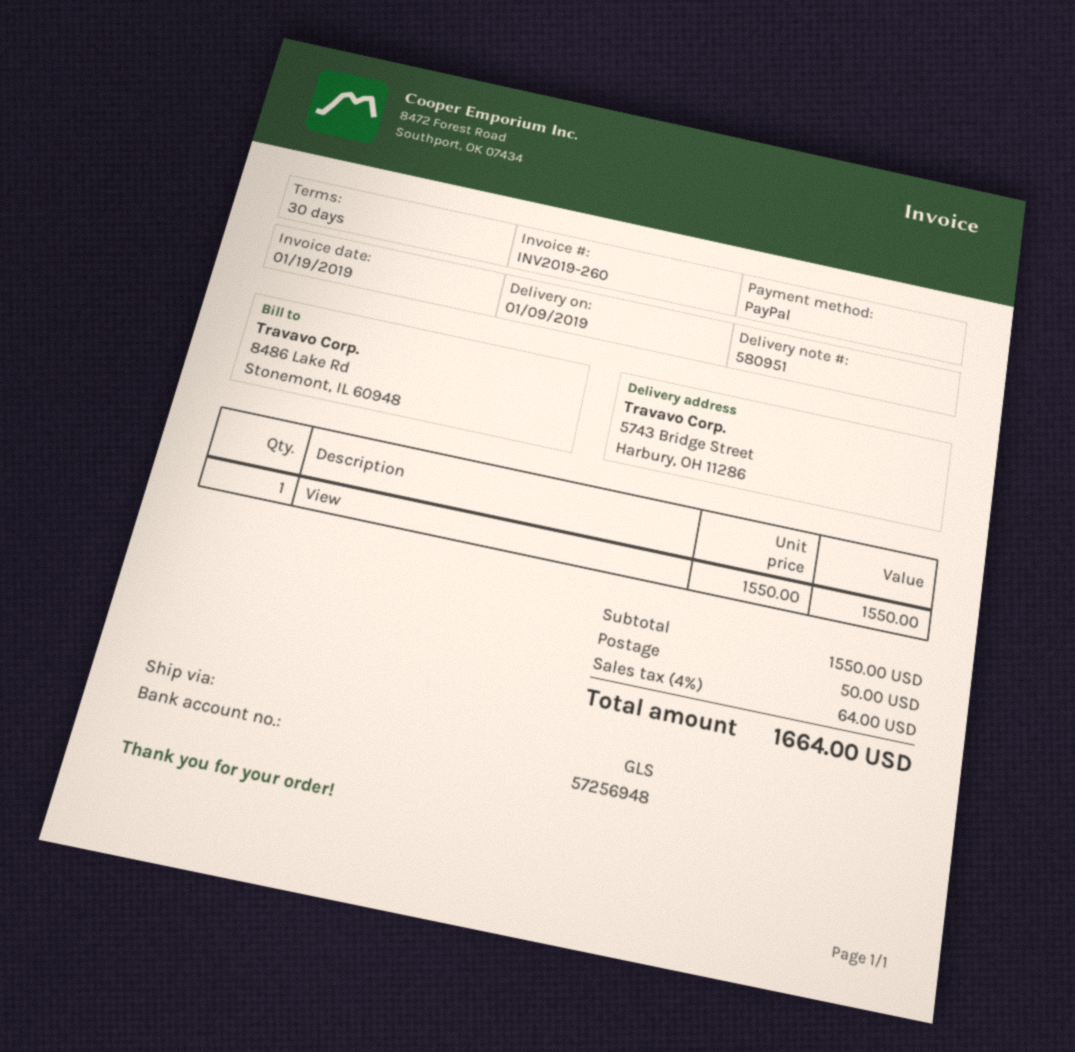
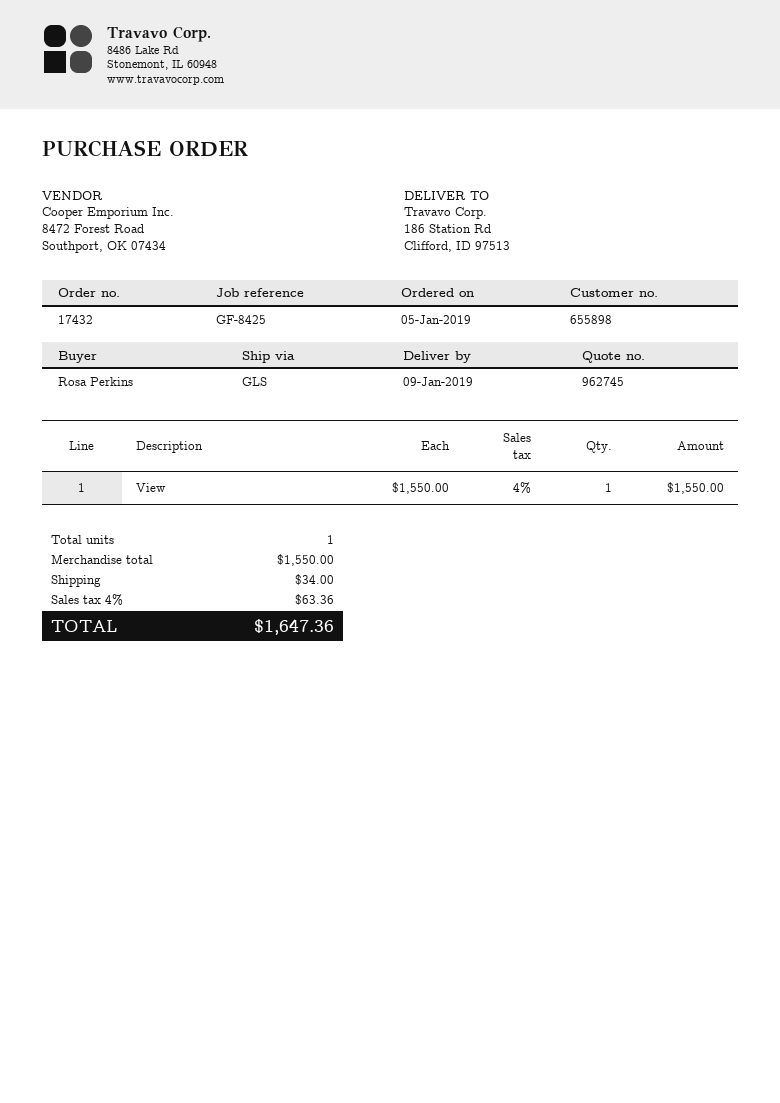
ship to: 5743 Bridge Street, Harbury, OH 11286 -> 186 Station Rd, Clifford, ID 97513
shipping: 50.00 -> 34.00
tax: 4% = 64.00 -> 4% = 63.36
total: 1664.00 -> 1647.36

